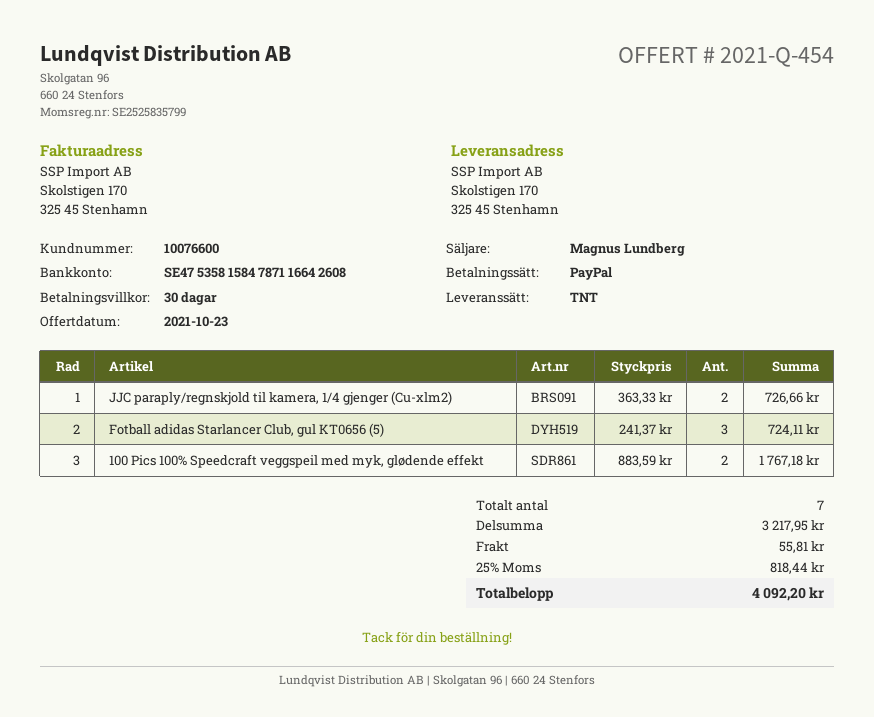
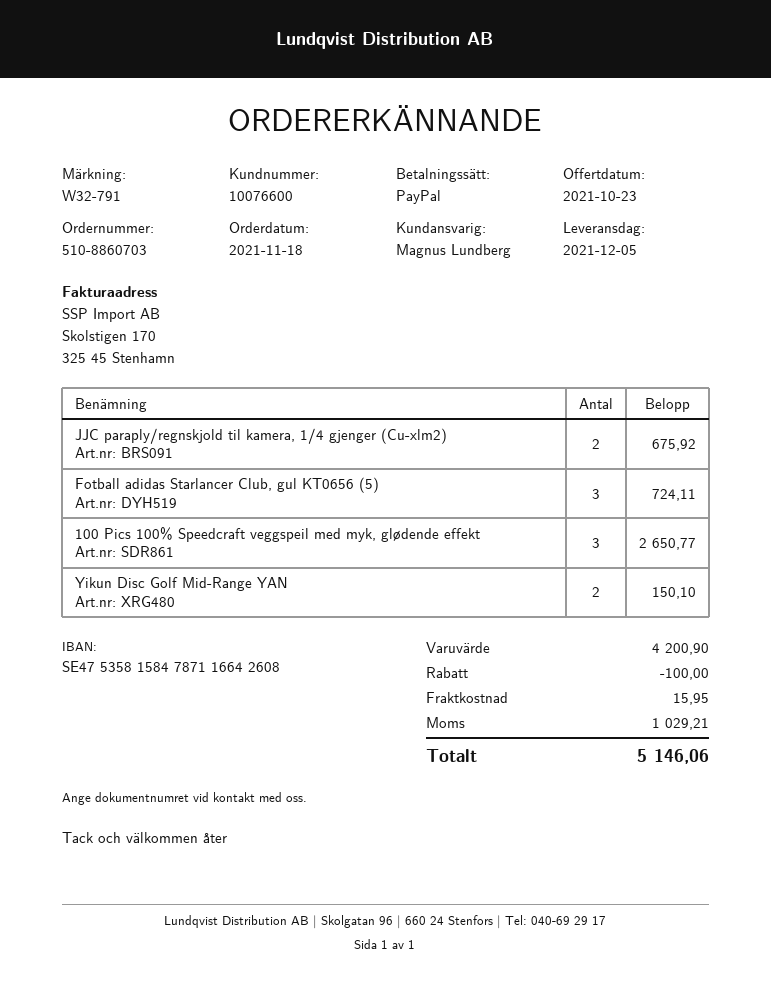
JJC paraply/regnskjold til kamera, 1/4 gjenger (Cu-xlm2): 2 for 726.66 -> 2 for 675.92
100 Pics 100% Speedcraft veggspeil med myk, glødende effekt: 2 for 1767.18 -> 3 for 2650.77
Yikun Disc Golf Mid-Range YAN: none -> 2 for 150.10
subtotal: 3217.95 -> 4200.90
discount: none -> 100.00
shipping: 55.81 -> 15.95
tax: 818.44 -> 1029.21
total: 4092.20 -> 5146.06

